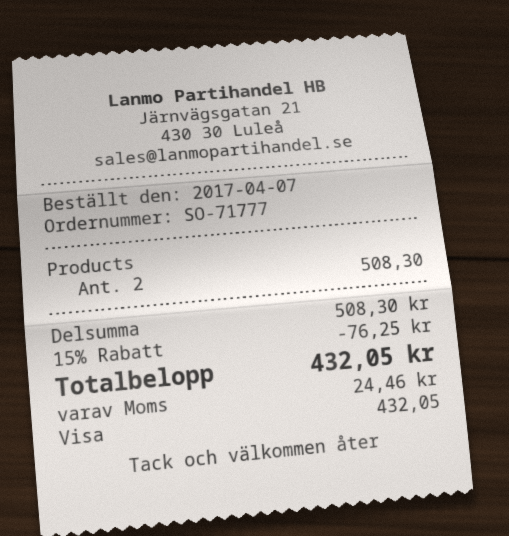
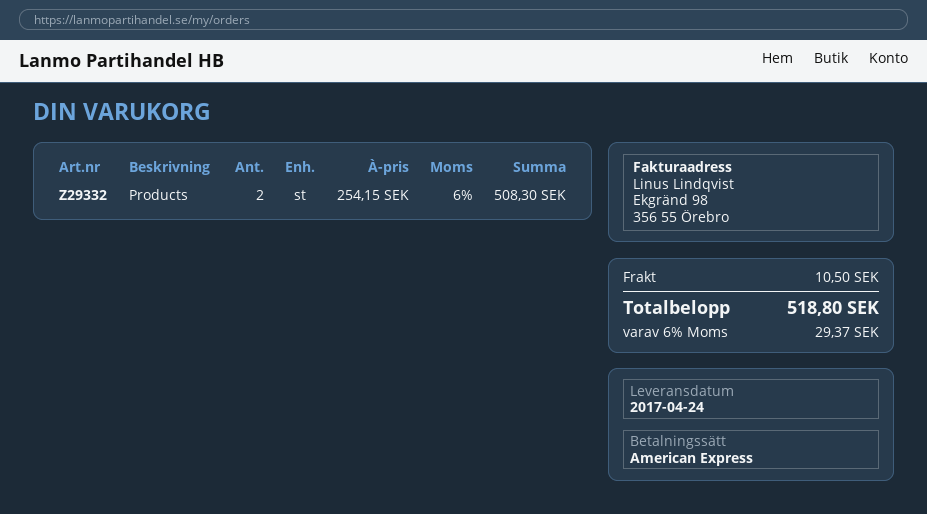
payment method: Visa -> American Express
discount: 15% = 76.25 -> none
shipping: none -> 10.50
tax: 24.46 -> 29.37
total: 432.05 -> 518.80

